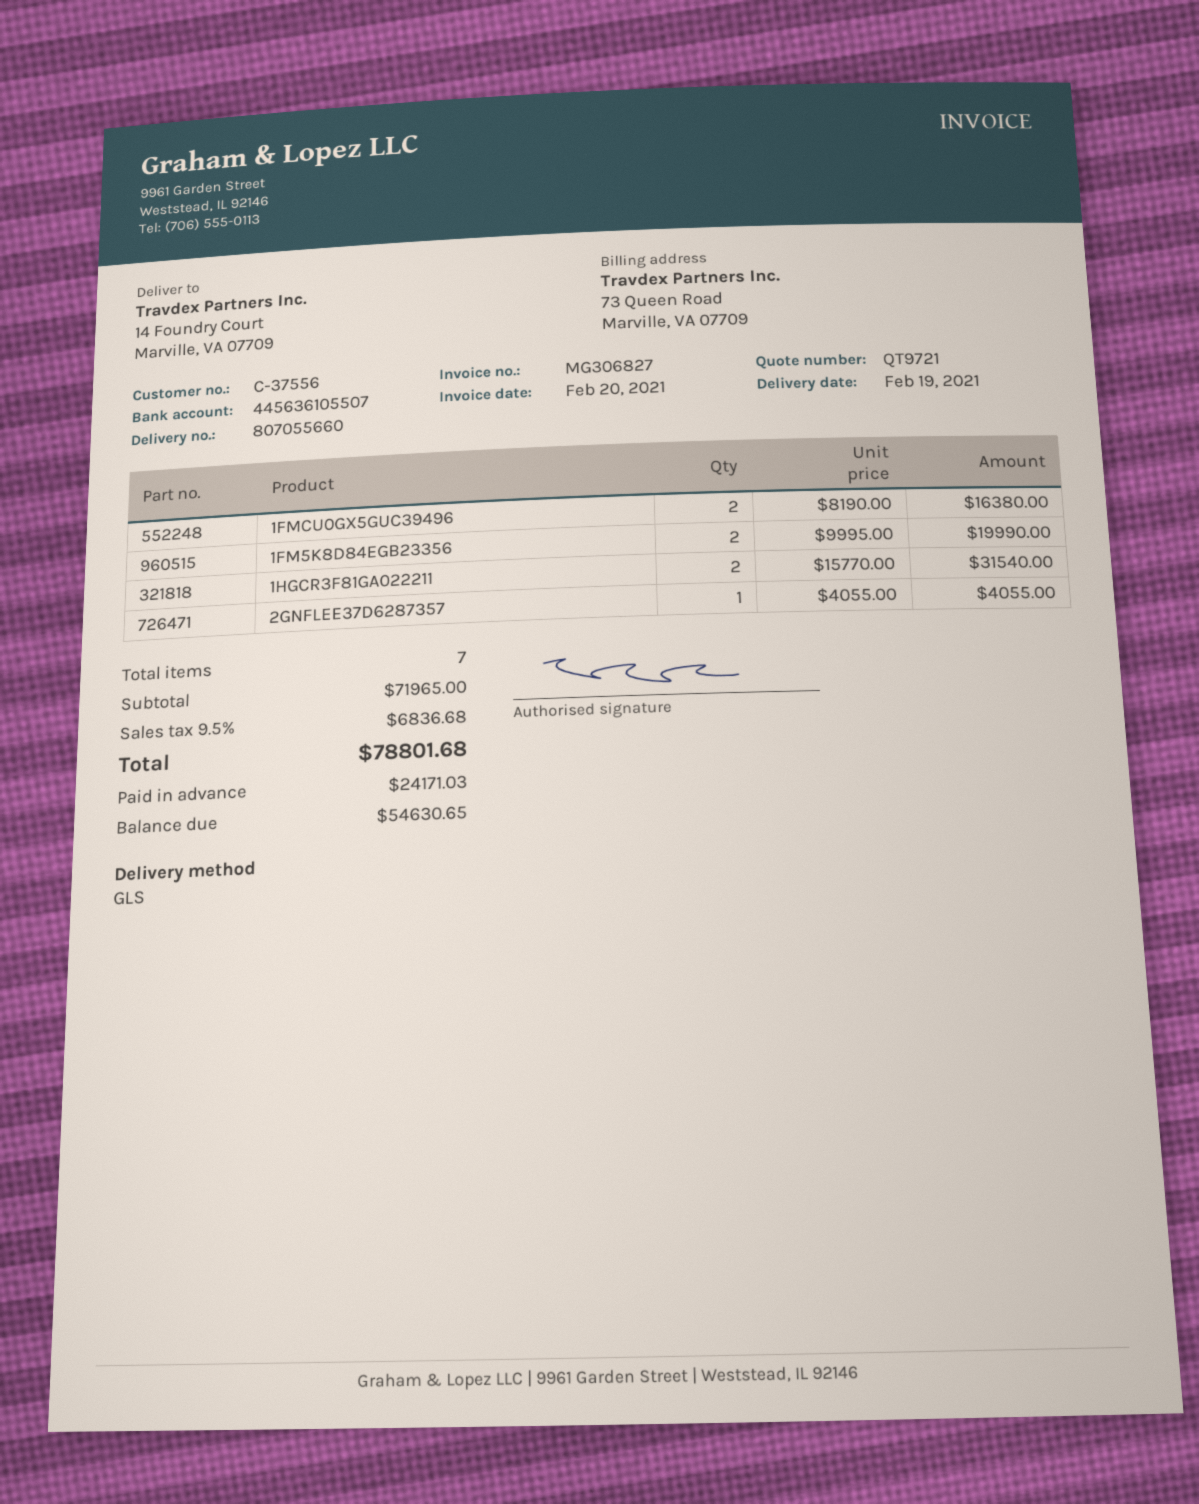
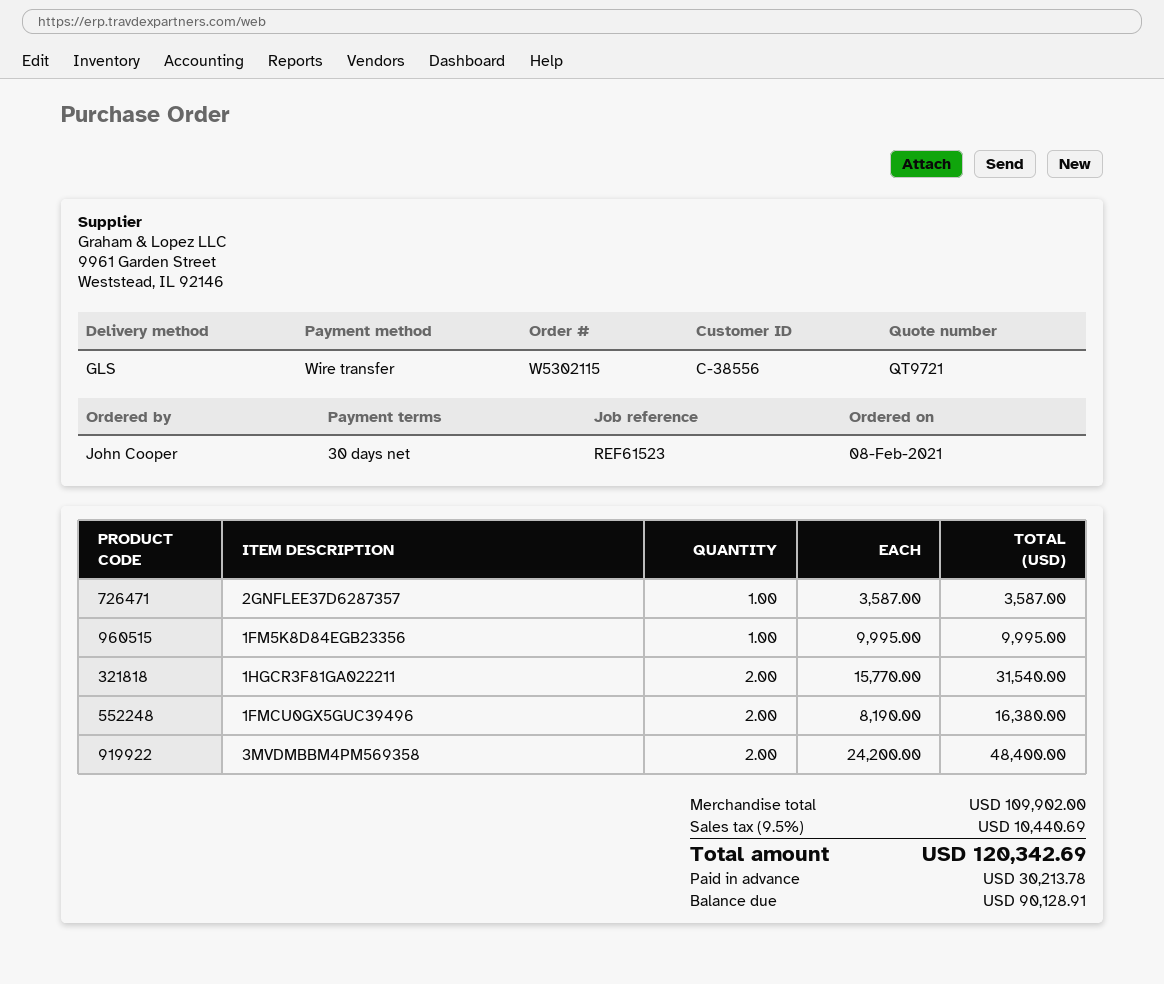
customer number: C-37556 -> C-38556
1FM5K8D84EGB23356: 2 x 9995.00 = 19990.00 -> 1 x 9995.00 = 9995.00
2GNFLEE37D6287357: 1 x 4055.00 = 4055.00 -> 1 x 3587.00 = 3587.00
3MVDMBBM4PM569358: none -> 2 x 24200.00 = 48400.00
subtotal: 71965.00 -> 109902.00
tax: 9.5% = 6836.68 -> 9.5% = 10440.69
total: 78801.68 -> 120342.69
deposit: 24171.03 -> 30213.78
balance: 54630.65 -> 90128.91

